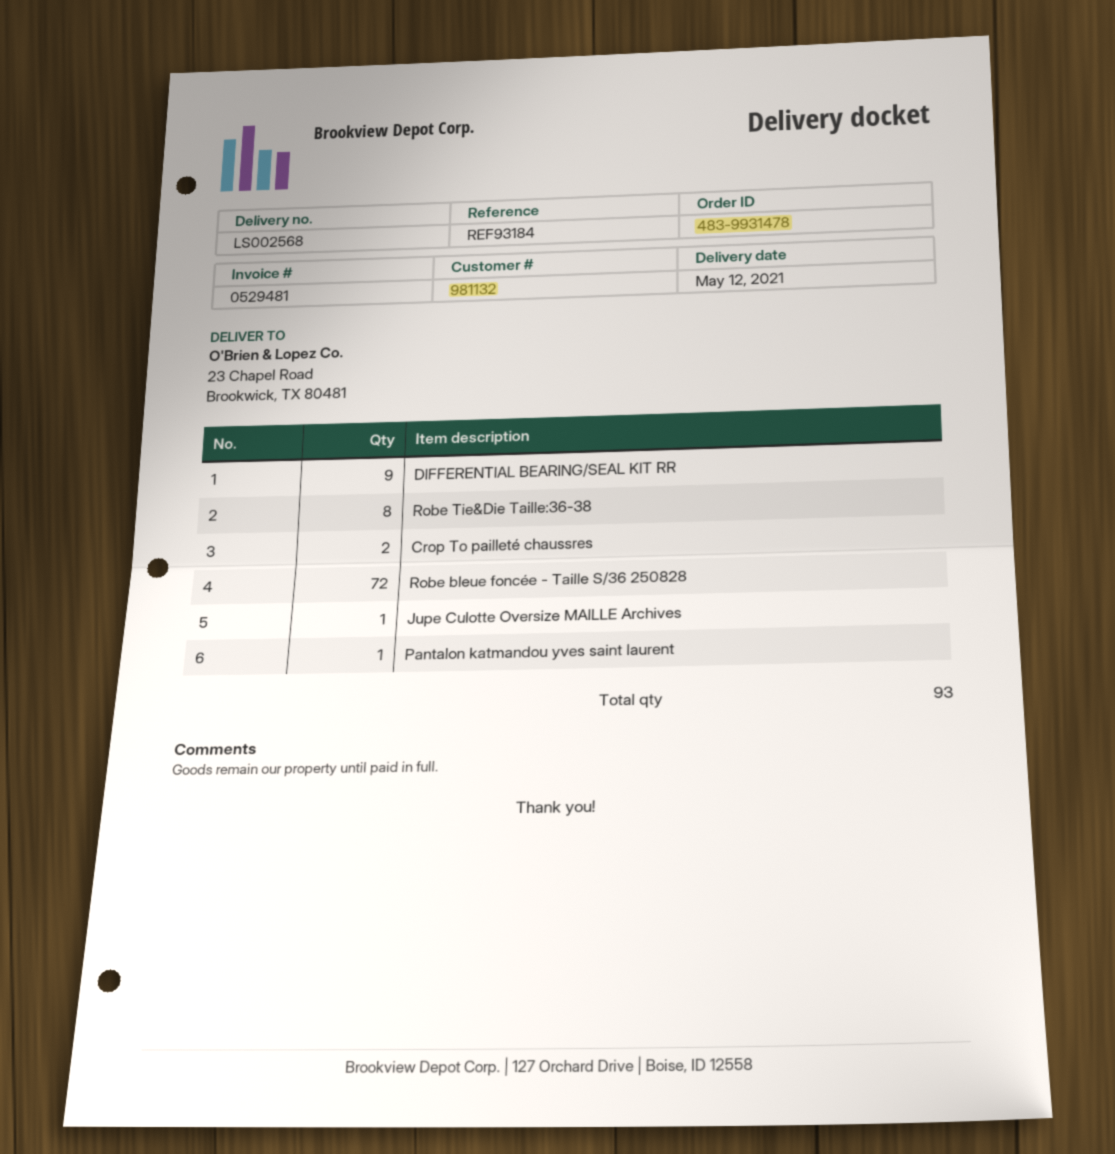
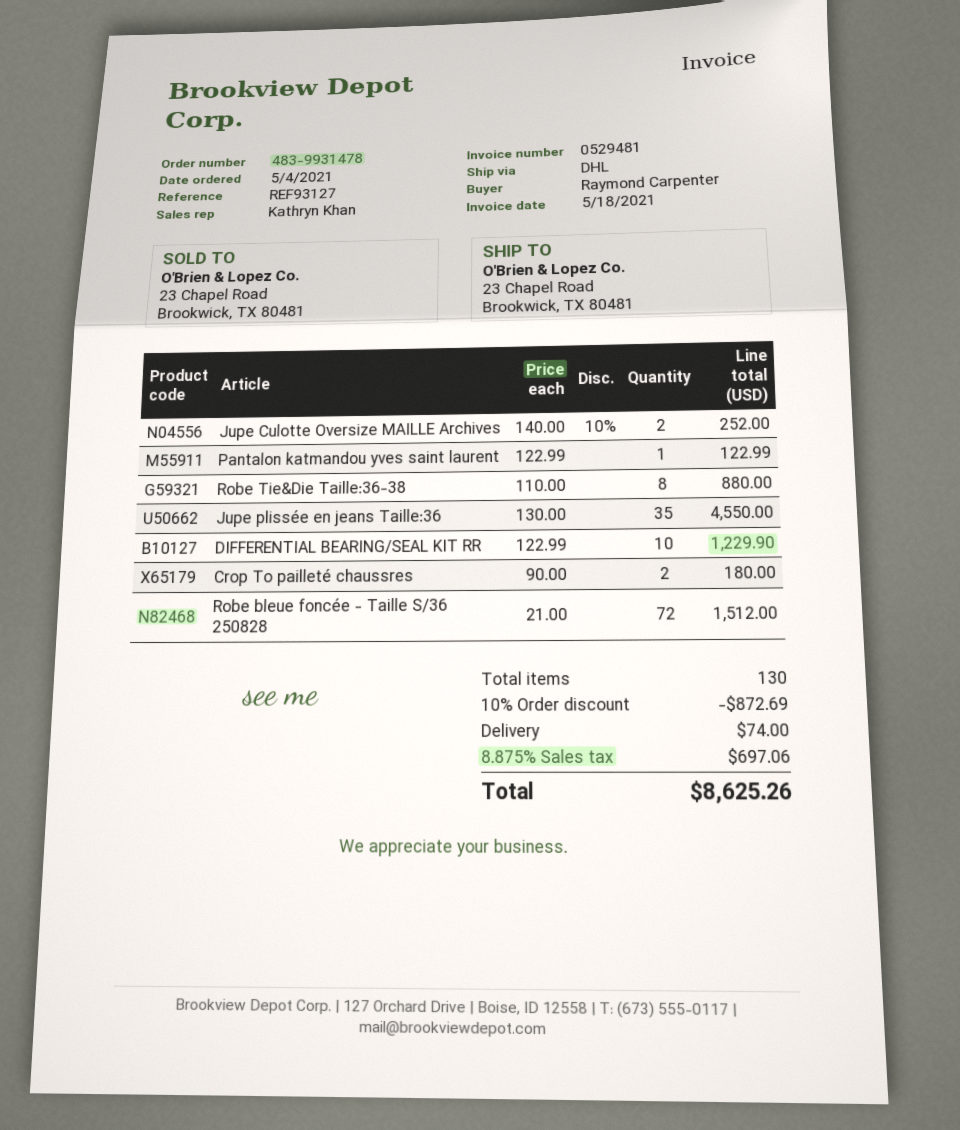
reference: REF93184 -> REF93127
DIFFERENTIAL BEARING/SEAL KIT RR: 9 -> 10
Jupe Culotte Oversize MAILLE Archives: 1 -> 2
Jupe plissée en jeans Taille:36: none -> 35
total quantity: 93 -> 130

